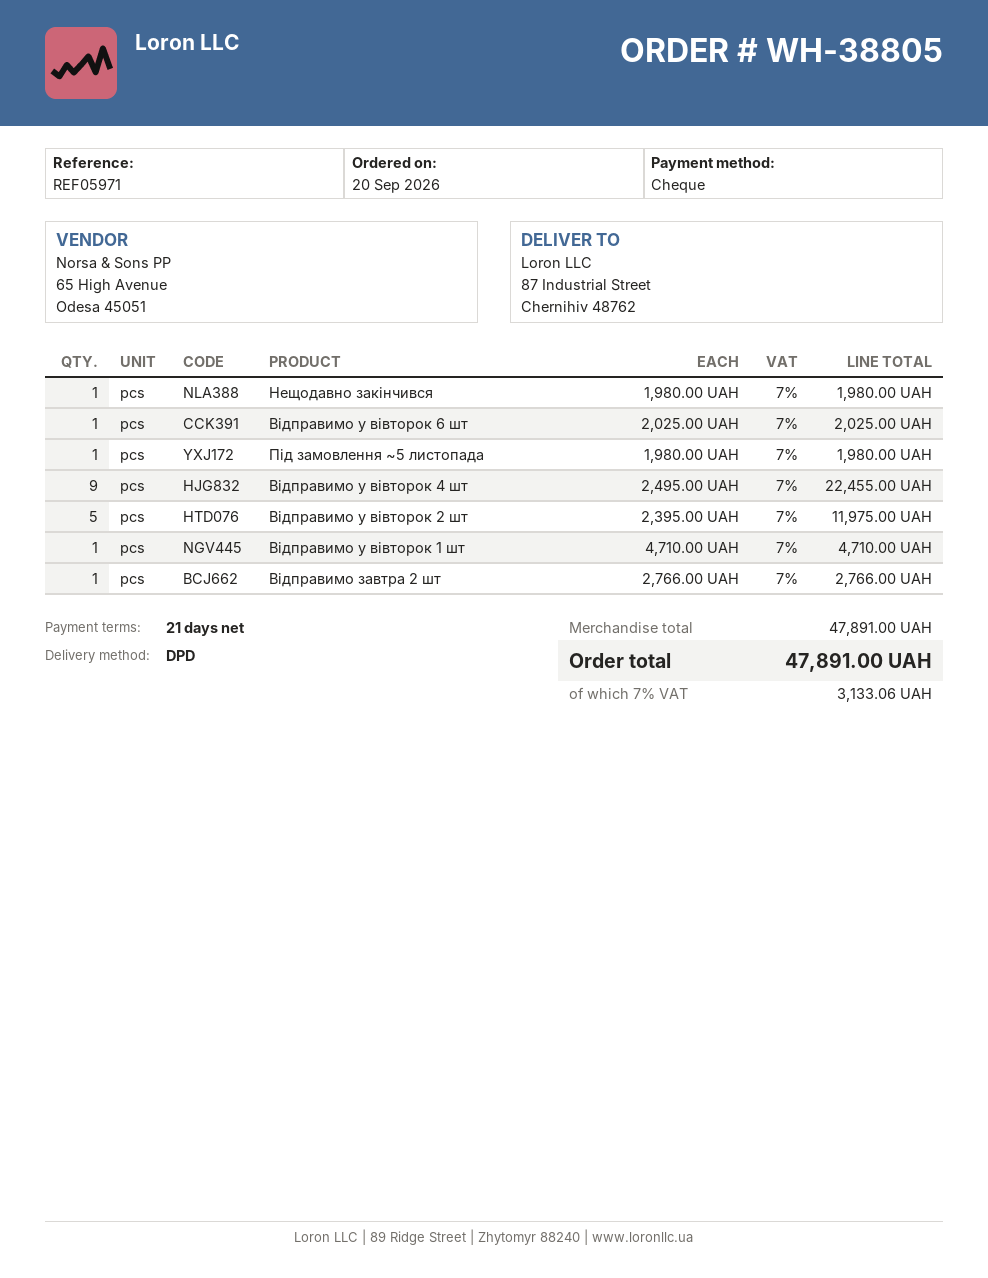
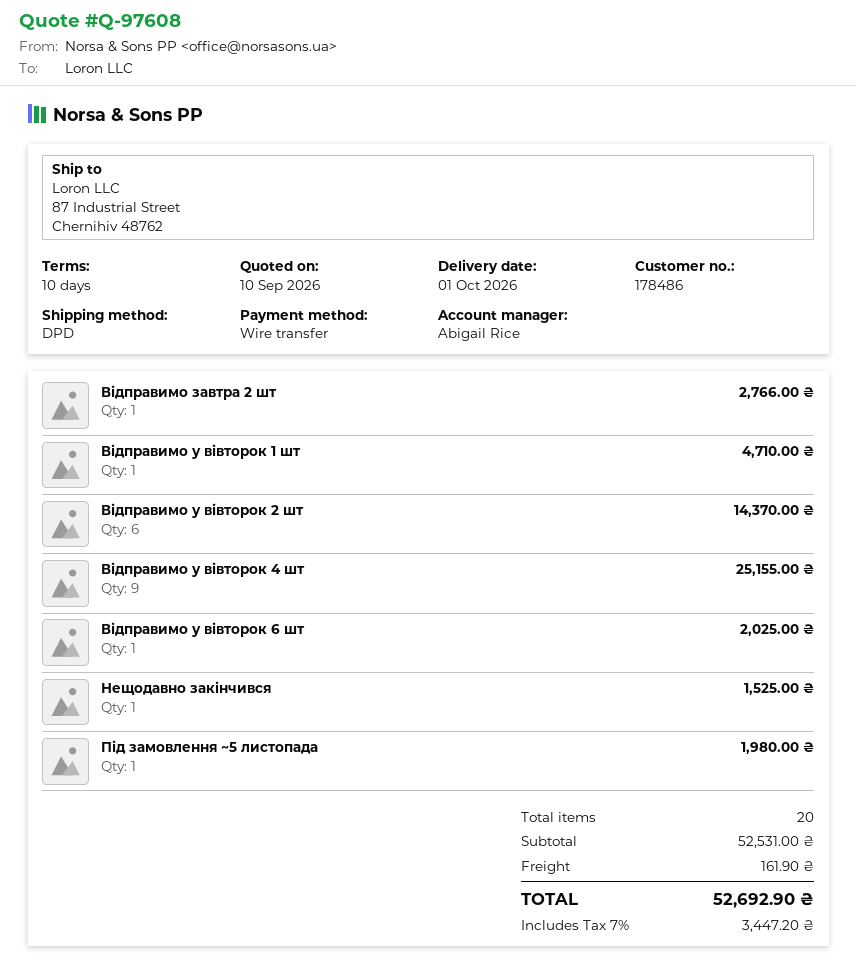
payment terms: 21 days -> 10 days
payment method: cheque -> bank transfer
Нещодавно закінчився: 1 for 1980.00 -> 1 for 1525.00
Відправимо у вівторок 4 шт: 9 for 22455.00 -> 9 for 25155.00
Відправимо у вівторок 2 шт: 5 for 11975.00 -> 6 for 14370.00
subtotal: 47891.00 -> 52531.00
shipping: none -> 161.90
tax: 7% = 3133.06 -> 7% = 3447.20
total: 47891.00 -> 52692.90

